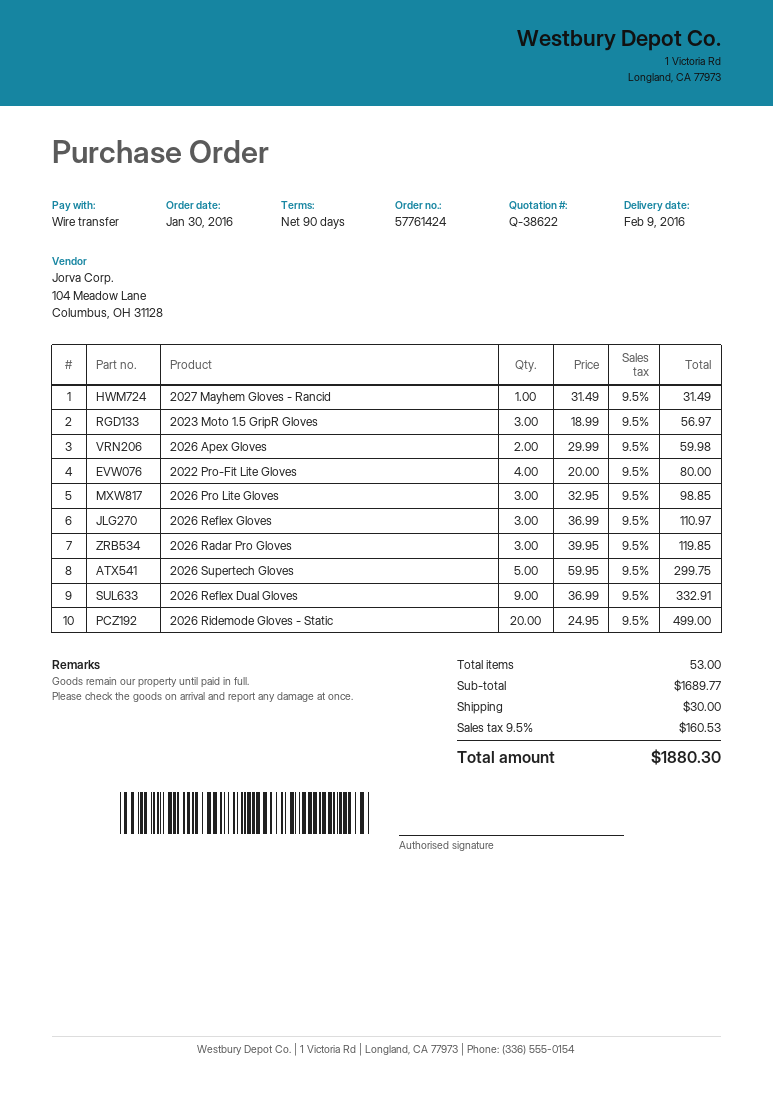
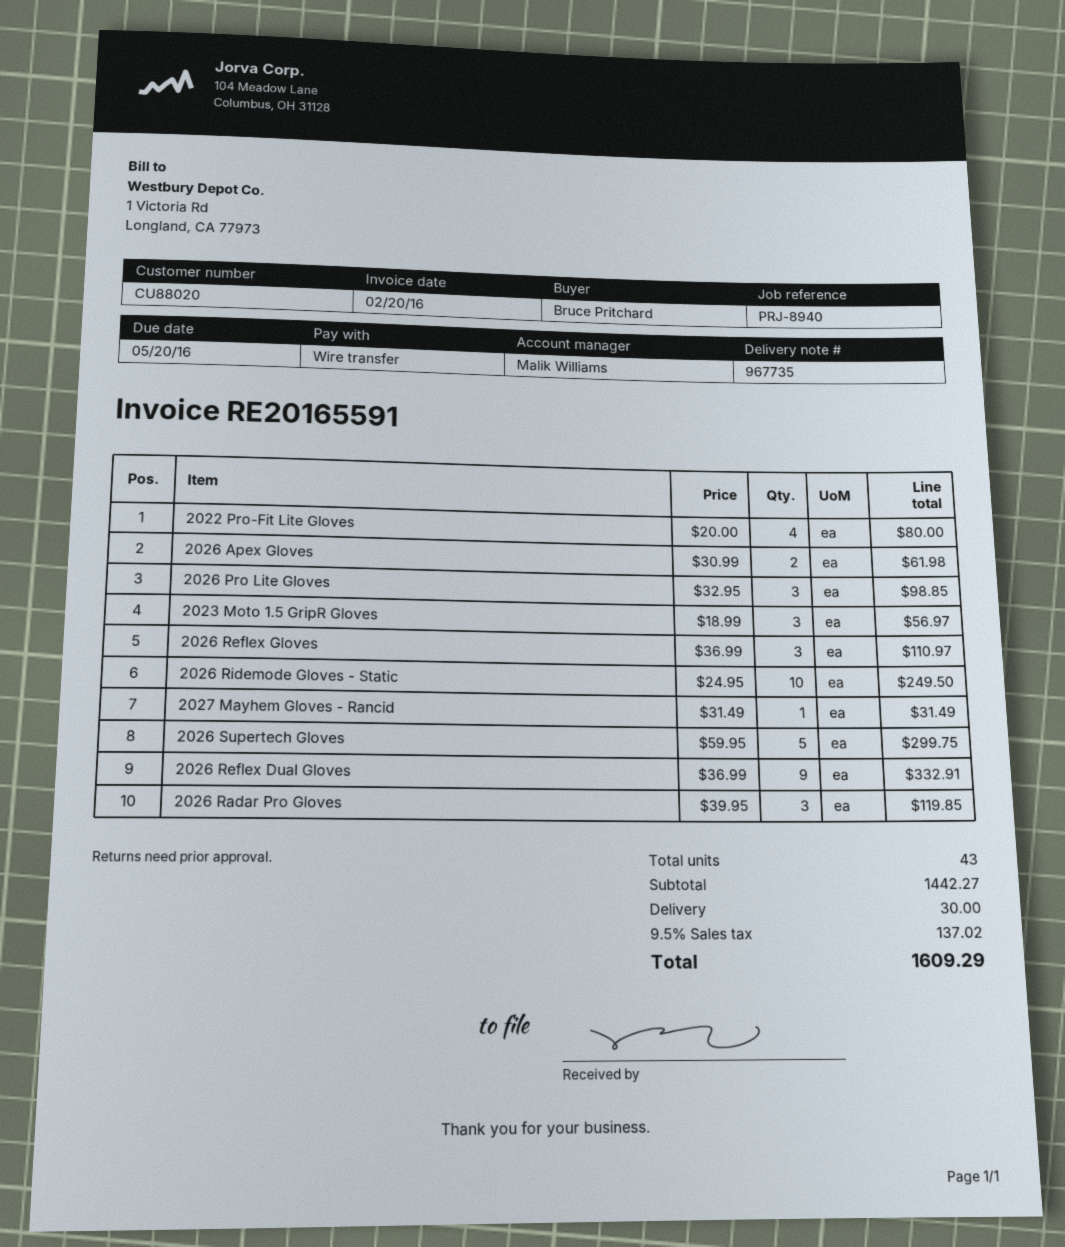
2026 Apex Gloves: 2 x 29.99 = 59.98 -> 2 x 30.99 = 61.98
2026 Ridemode Gloves - Static: 20 x 24.95 = 499.00 -> 10 x 24.95 = 249.50
total quantity: 53 -> 43
subtotal: 1689.77 -> 1442.27
tax: 9.5% = 160.53 -> 9.5% = 137.02
total: 1880.30 -> 1609.29

